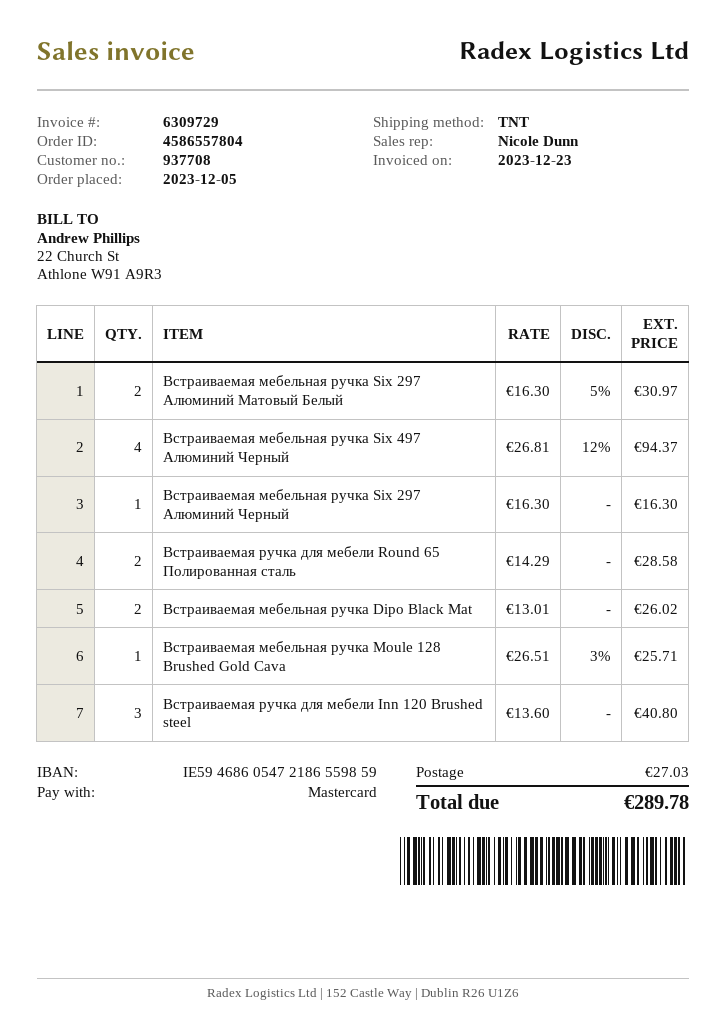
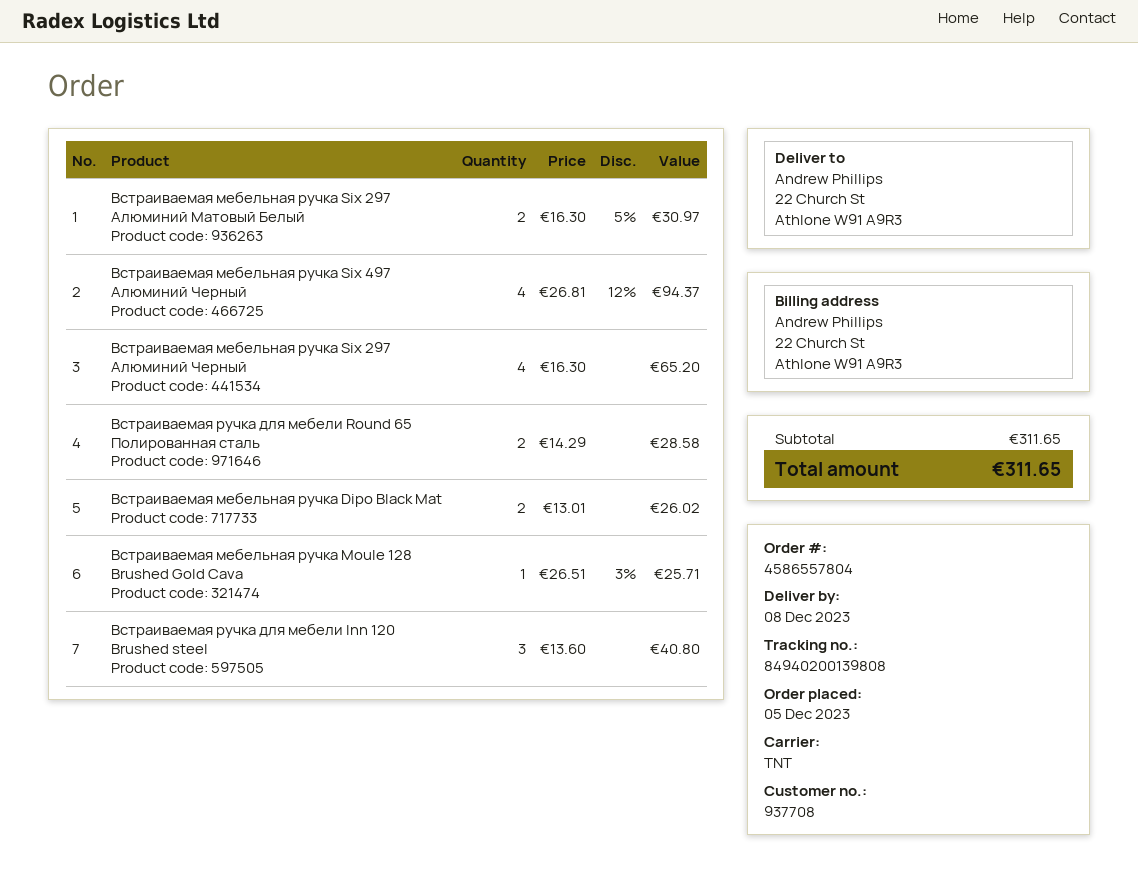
Встраиваемая мебельная ручка Six 297 Алюминий Черный: 1 x 16.30 = 16.30 -> 4 x 16.30 = 65.20
shipping: 27.03 -> none
total: 289.78 -> 311.65

